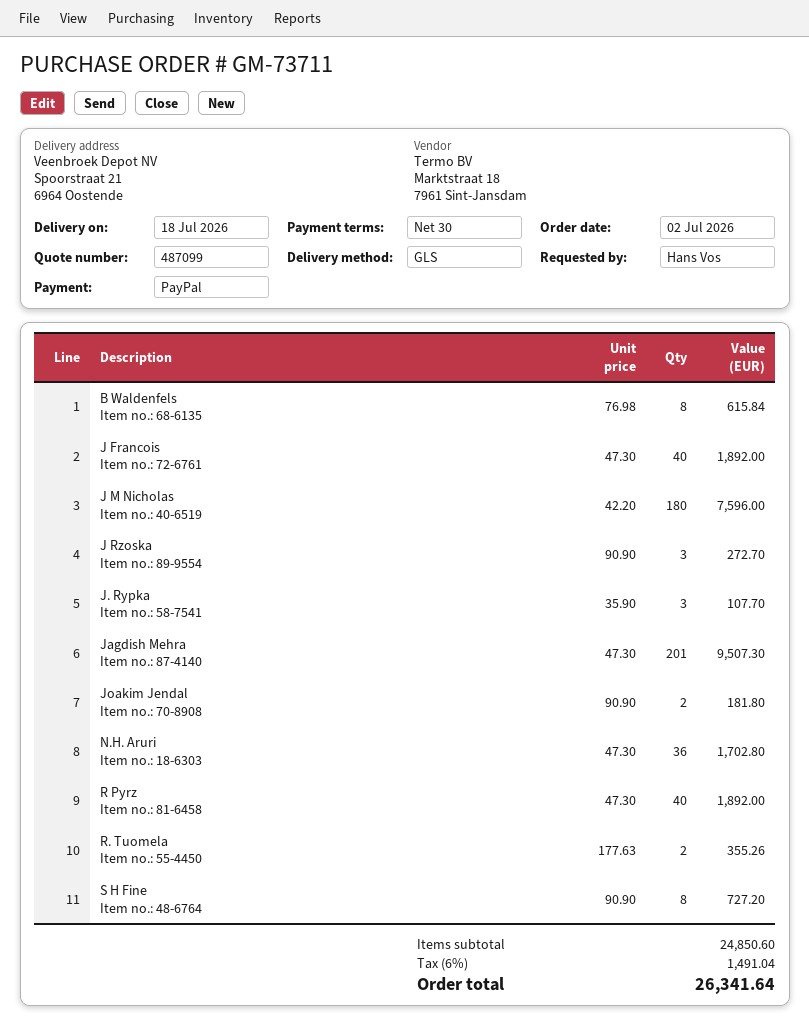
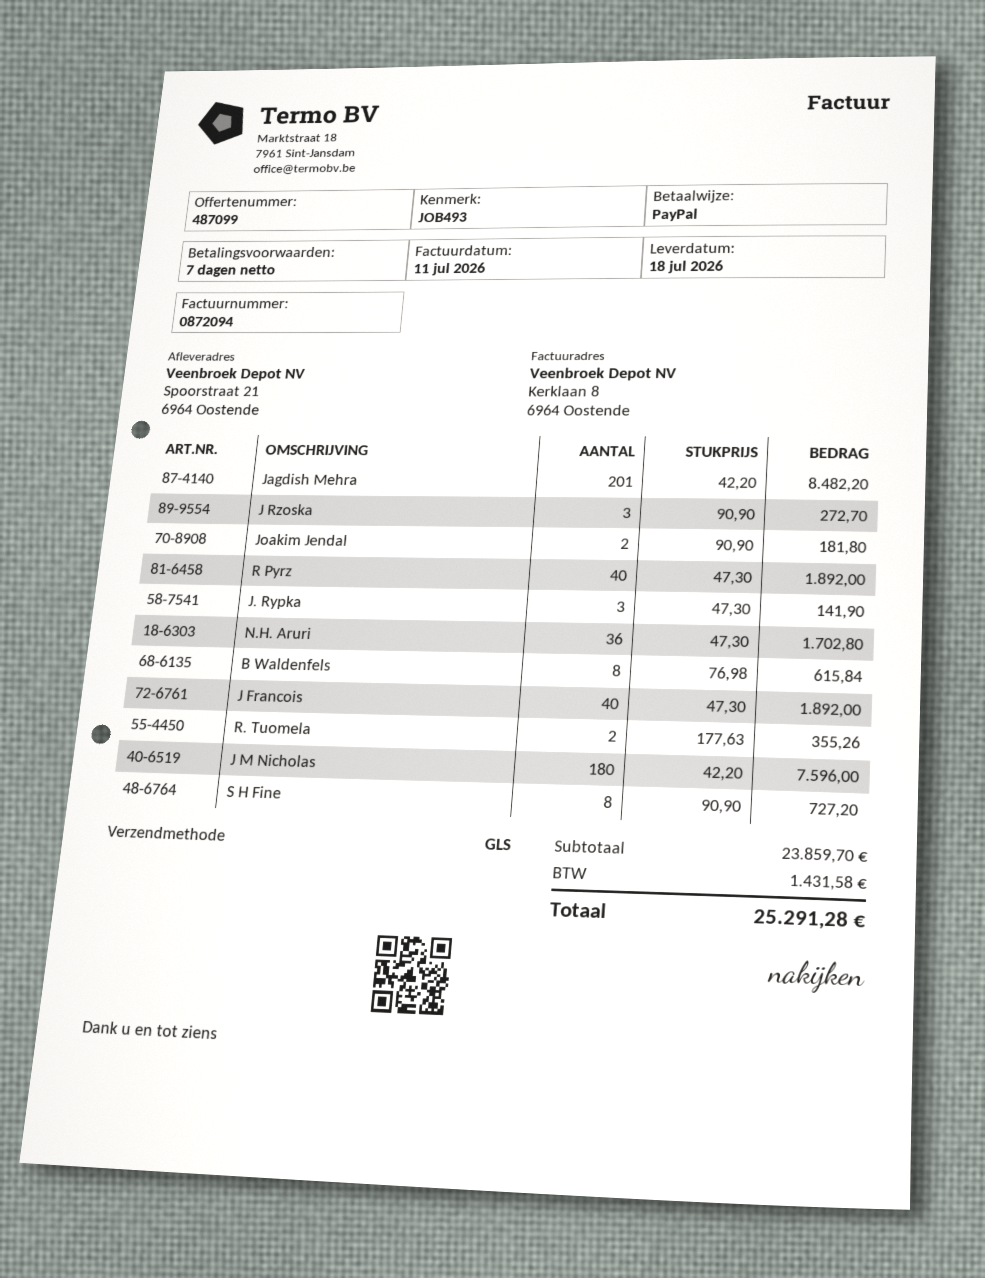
payment terms: 30 days -> 7 days
J. Rypka: 3 x 35.90 = 107.70 -> 3 x 47.30 = 141.90
Jagdish Mehra: 201 x 47.30 = 9507.30 -> 201 x 42.20 = 8482.20
subtotal: 24850.60 -> 23859.70
tax: 1491.04 -> 1431.58
total: 26341.64 -> 25291.28

